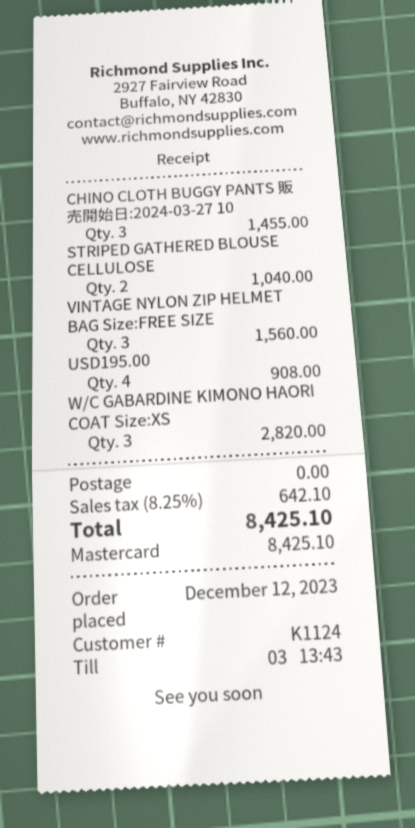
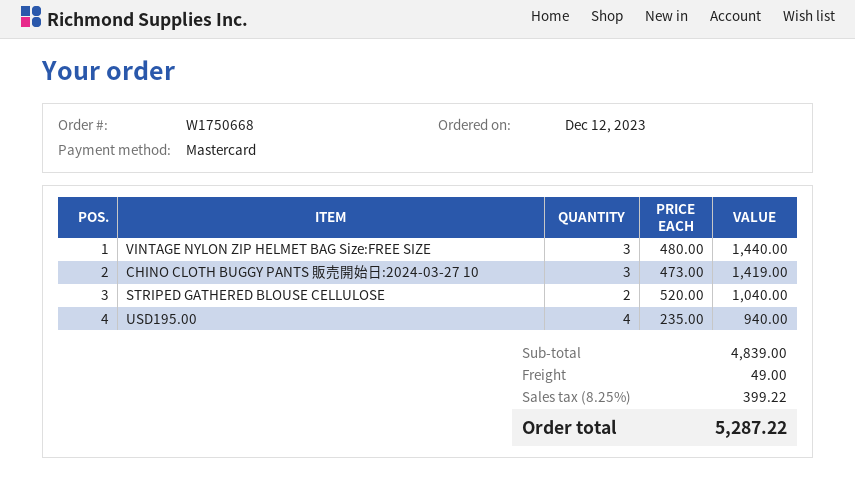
CHINO CLOTH BUGGY PANTS 販売開始日:2024-03-27 10: 3 for 1455.00 -> 3 for 1419.00
VINTAGE NYLON ZIP HELMET BAG Size:FREE SIZE: 3 for 1560.00 -> 3 for 1440.00
USD195.00: 4 for 908.00 -> 4 for 940.00
W/C GABARDINE KIMONO HAORI COAT Size:XS: 3 for 2820.00 -> none
shipping: 0.00 -> 49.00
tax: 8.25% = 642.10 -> 8.25% = 399.22
total: 8425.10 -> 5287.22

